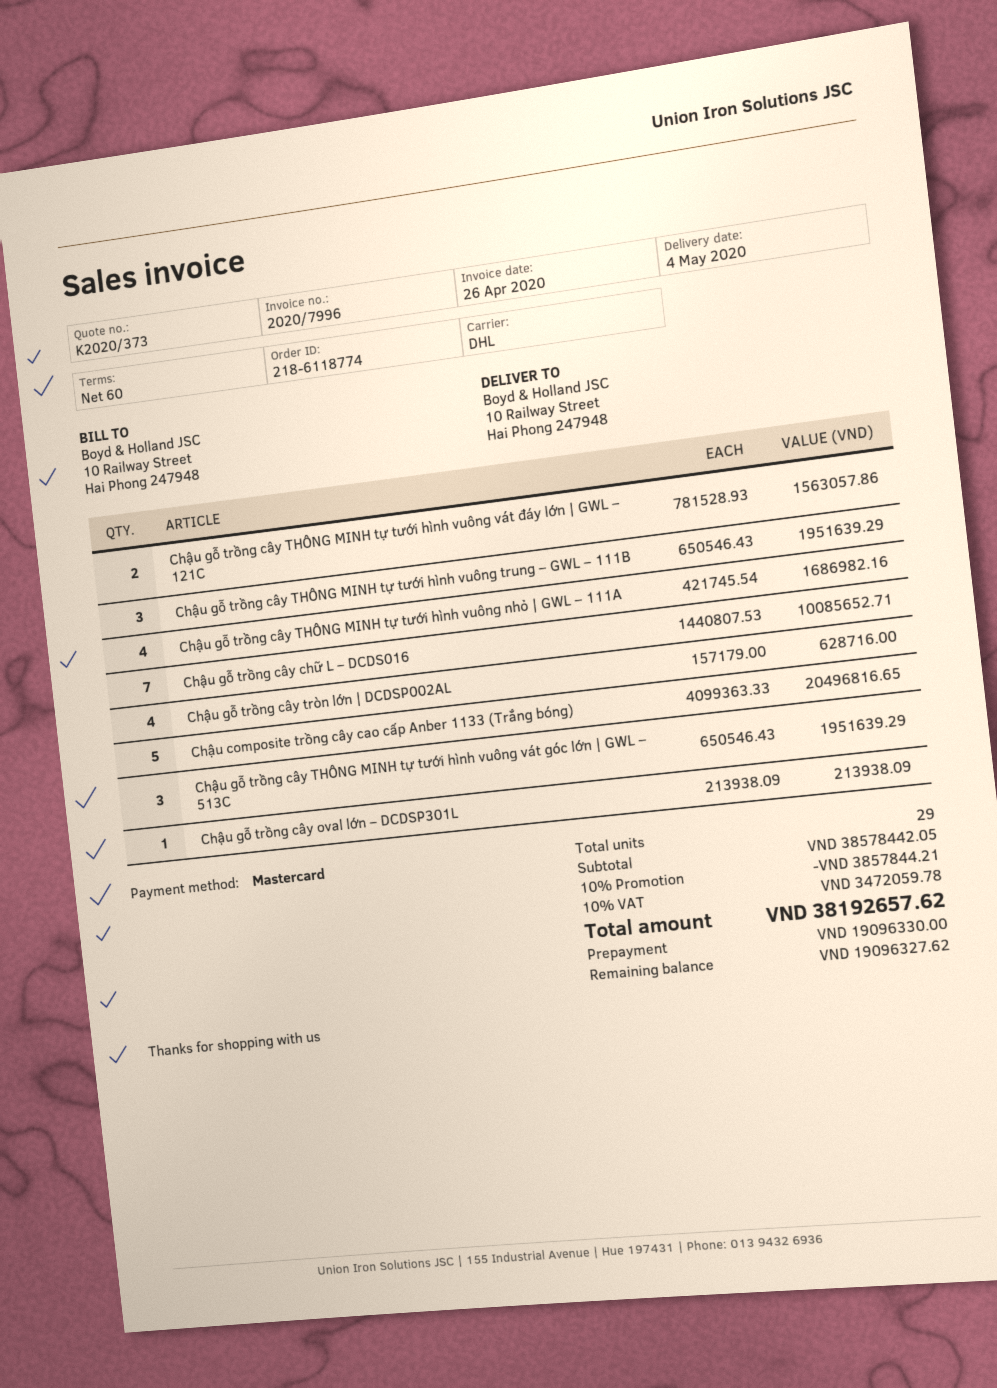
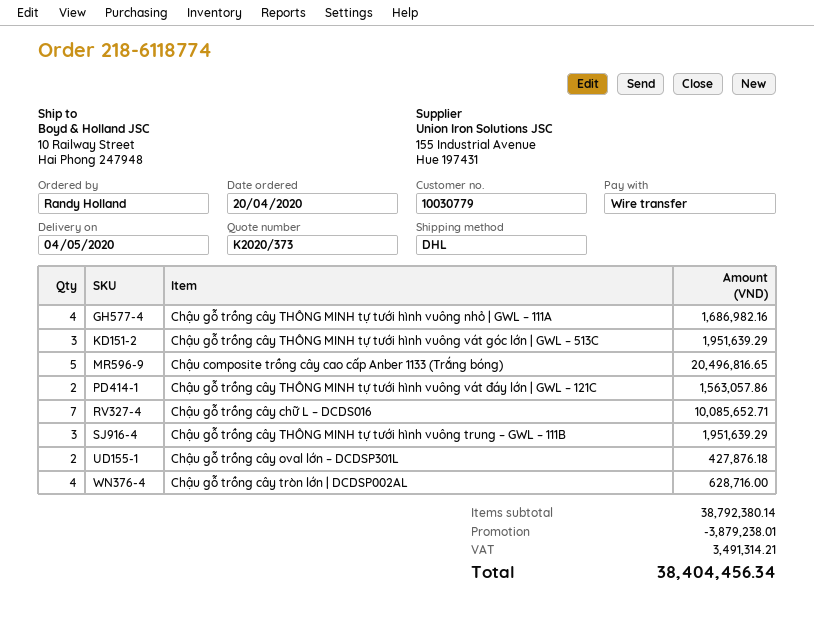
payment method: Mastercard -> bank transfer
Chậu gỗ trồng cây oval lớn – DCDSP301L: 1 for 213938.09 -> 2 for 427876.18
subtotal: 38578442.05 -> 38792380.14
discount: 3857844.21 -> 3879238.01
tax: 3472059.78 -> 3491314.21
total: 38192657.62 -> 38404456.34

